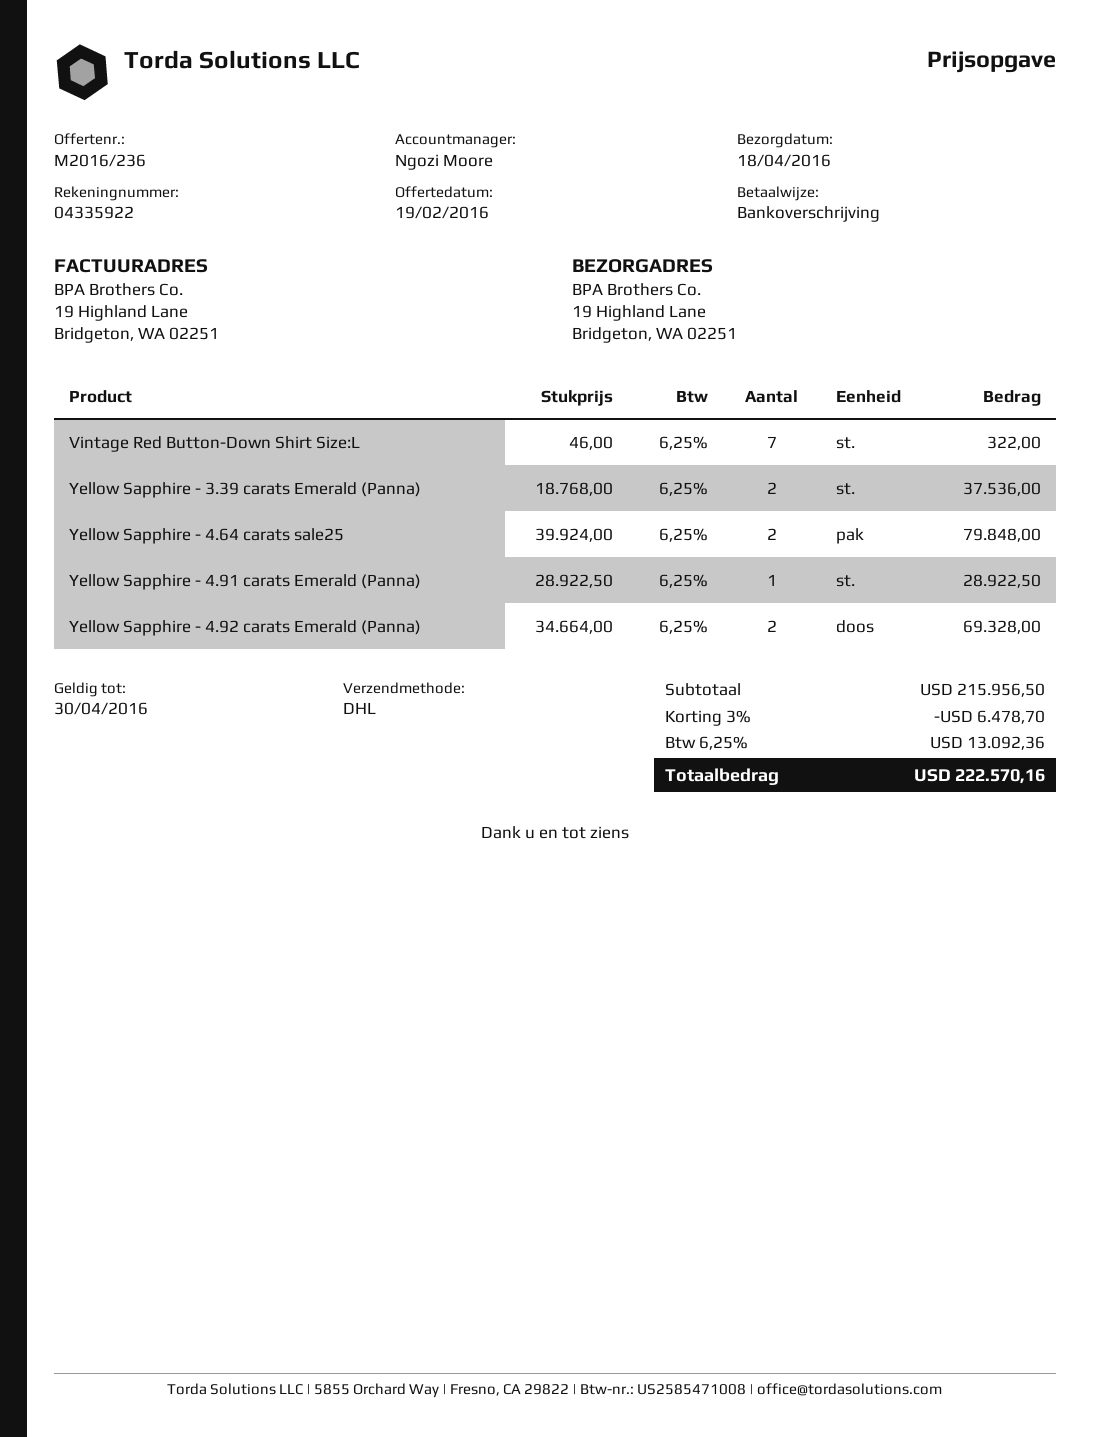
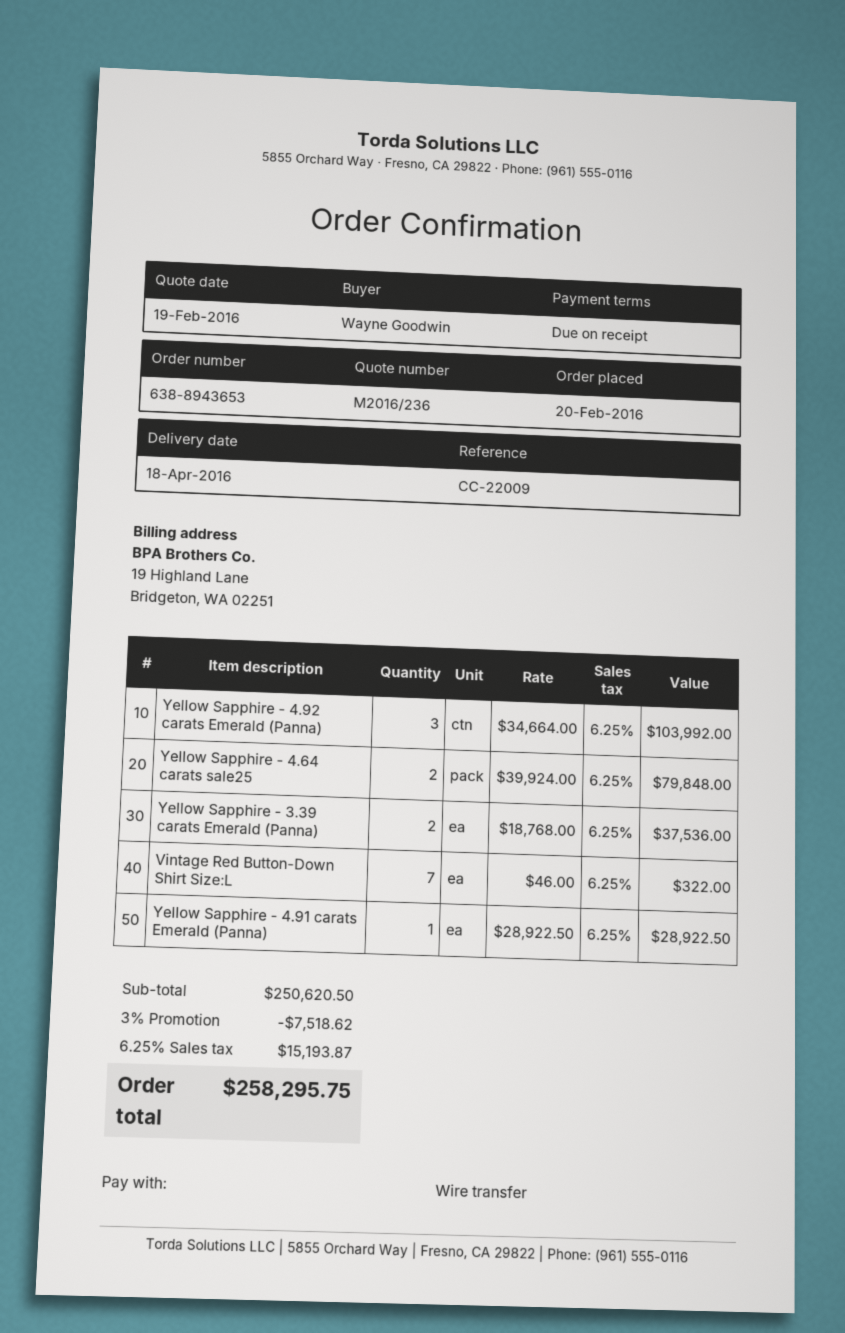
Yellow Sapphire - 4.92 carats Emerald (Panna): 2 x 34664.00 = 69328.00 -> 3 x 34664.00 = 103992.00
subtotal: 215956.50 -> 250620.50
discount: 3% = 6478.70 -> 3% = 7518.62
tax: 6.25% = 13092.36 -> 6.25% = 15193.87
total: 222570.16 -> 258295.75

